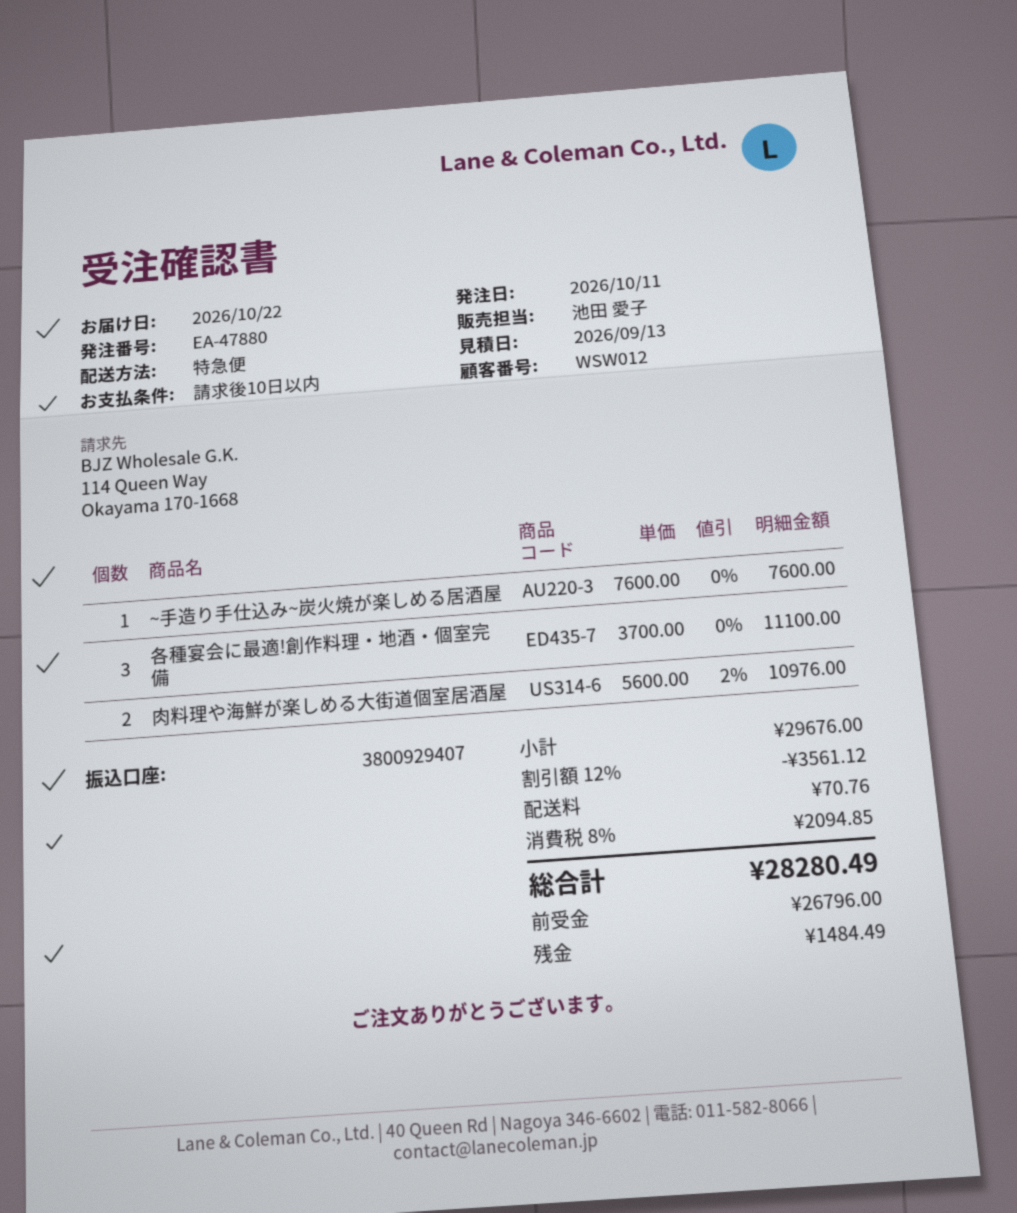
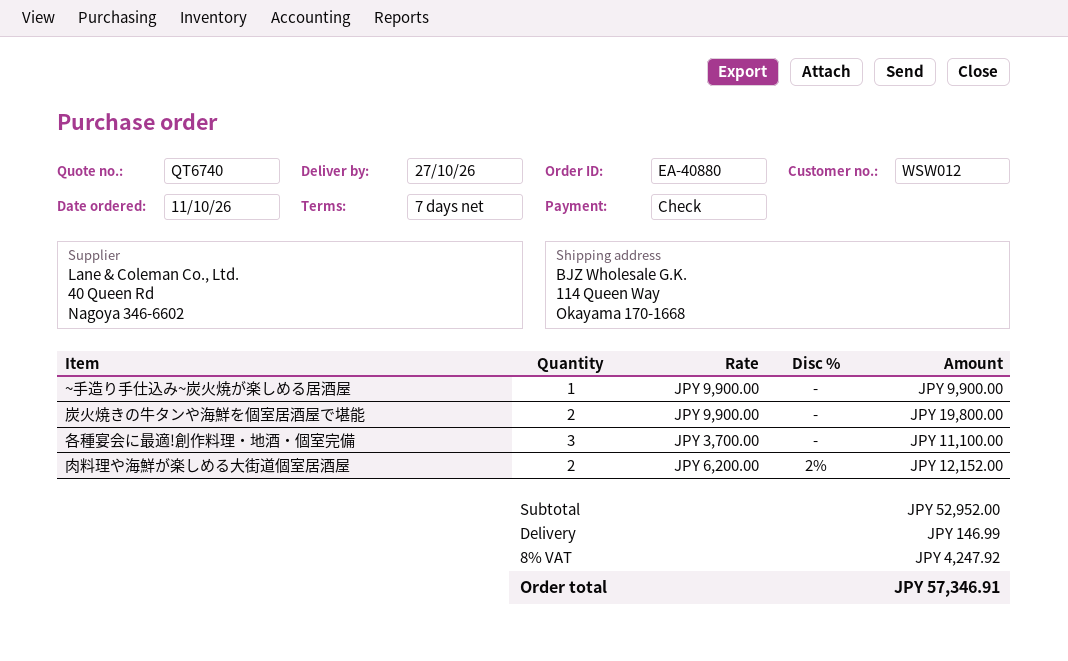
order number: EA-47880 -> EA-40880
delivery date: 2026-10-22 -> 2026-10-27
payment terms: 10 days -> 7 days
~手造り手仕込み~炭火焼が楽しめる居酒屋: 1 x 7600.00 = 7600.00 -> 1 x 9900.00 = 9900.00
肉料理や海鮮が楽しめる大街道個室居酒屋: 2 x 5600.00 - 2% = 10976.00 -> 2 x 6200.00 - 2% = 12152.00
炭火焼きの牛タンや海鮮を個室居酒屋で堪能: none -> 2 x 9900.00 = 19800.00
subtotal: 29676.00 -> 52952.00
discount: 12% = 3561.12 -> none
shipping: 70.76 -> 146.99
tax: 8% = 2094.85 -> 8% = 4247.92
total: 28280.49 -> 57346.91

